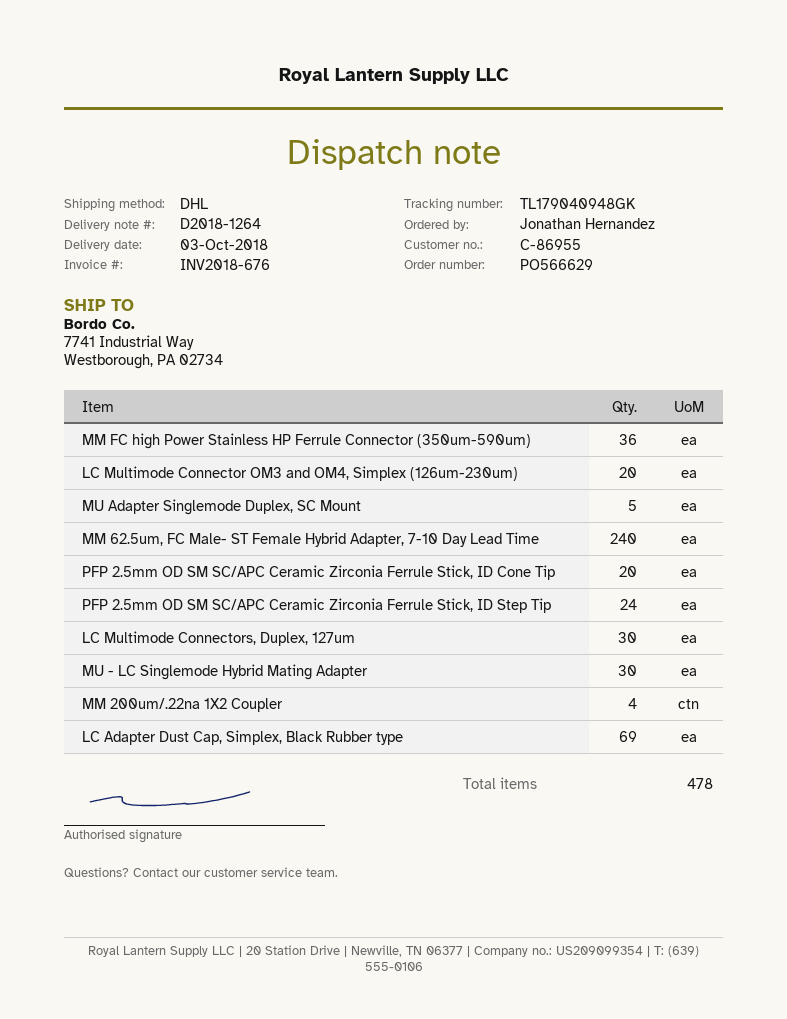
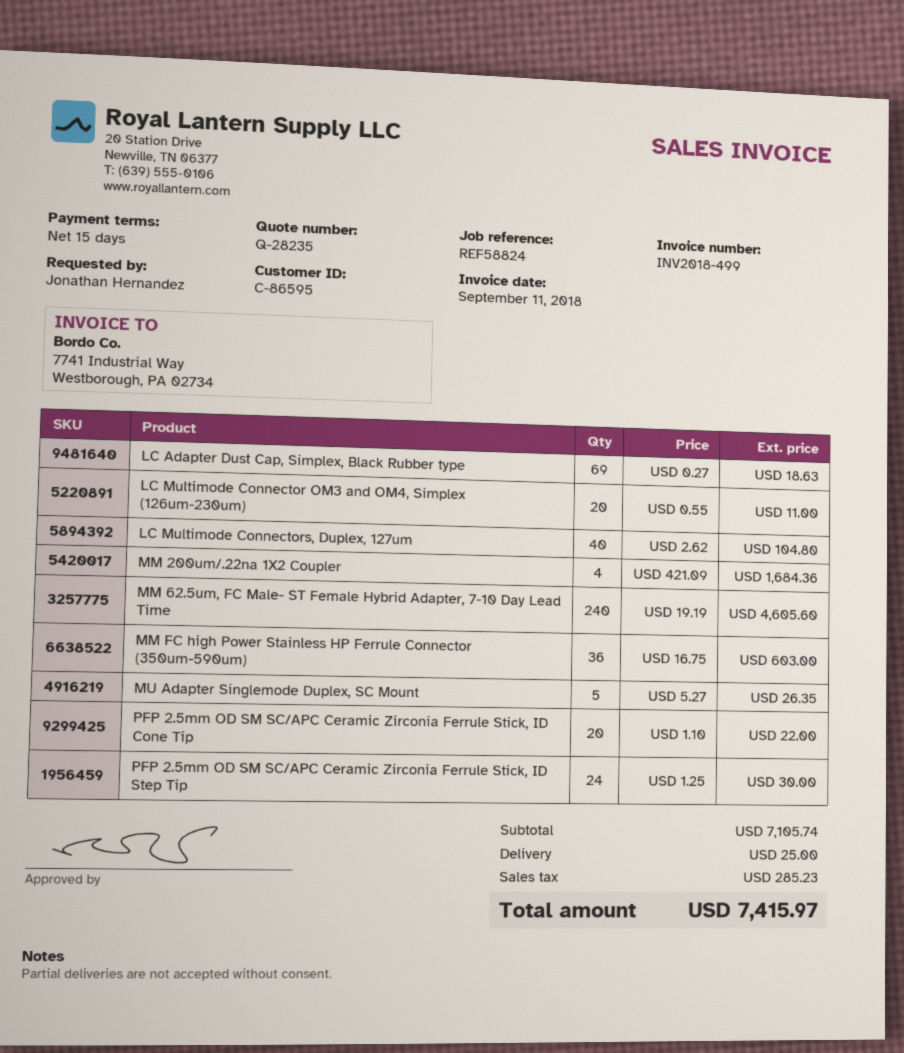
invoice number: INV2018-676 -> INV2018-499
customer number: C-86955 -> C-86595
LC Multimode Connectors, Duplex, 127um: 30 -> 40
MU - LC Singlemode Hybrid Mating Adapter: 30 -> none

